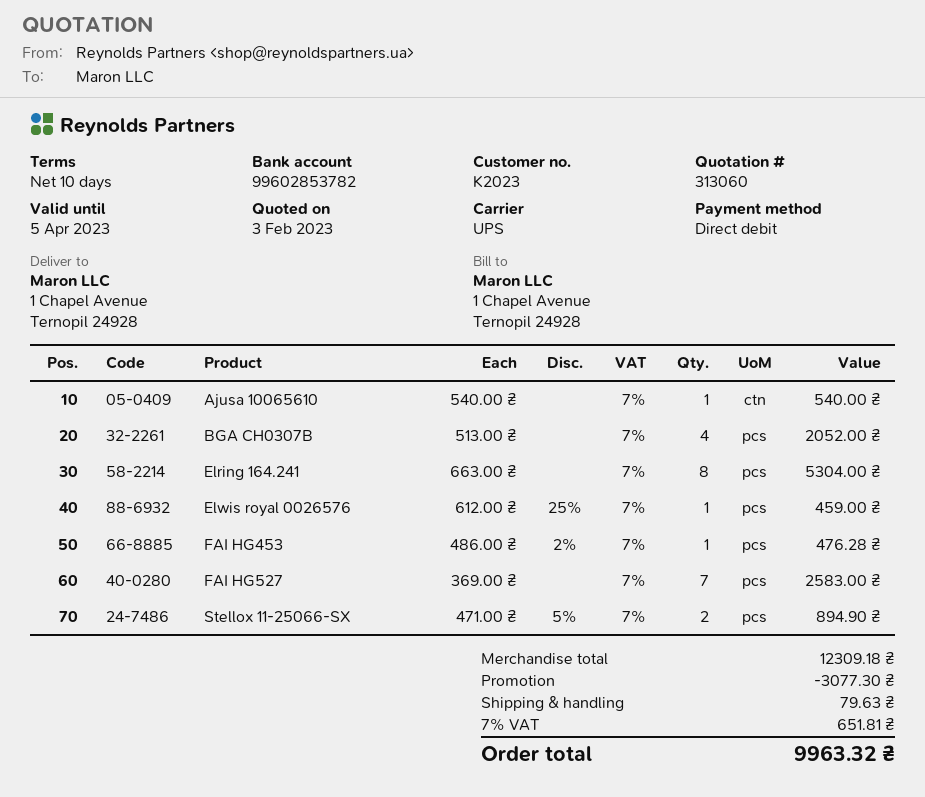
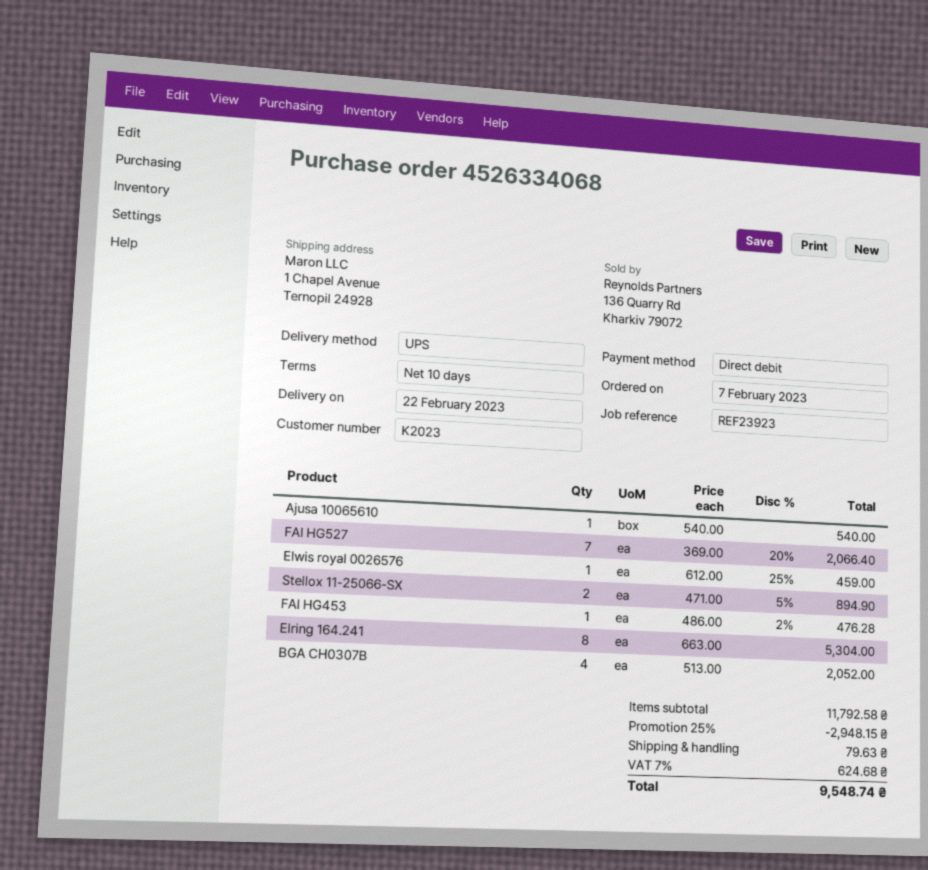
FAI HG527: 7 x 369.00 = 2583.00 -> 7 x 369.00 - 20% = 2066.40
subtotal: 12309.18 -> 11792.58
discount: 3077.30 -> 2948.15
tax: 7% = 651.81 -> 7% = 624.68
total: 9963.32 -> 9548.74

